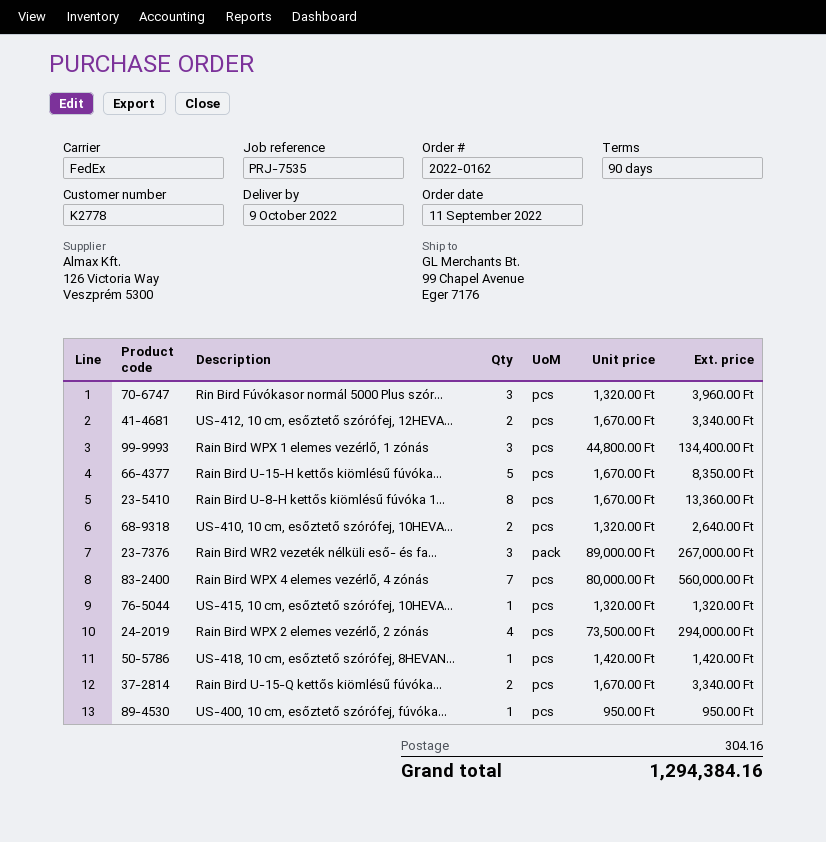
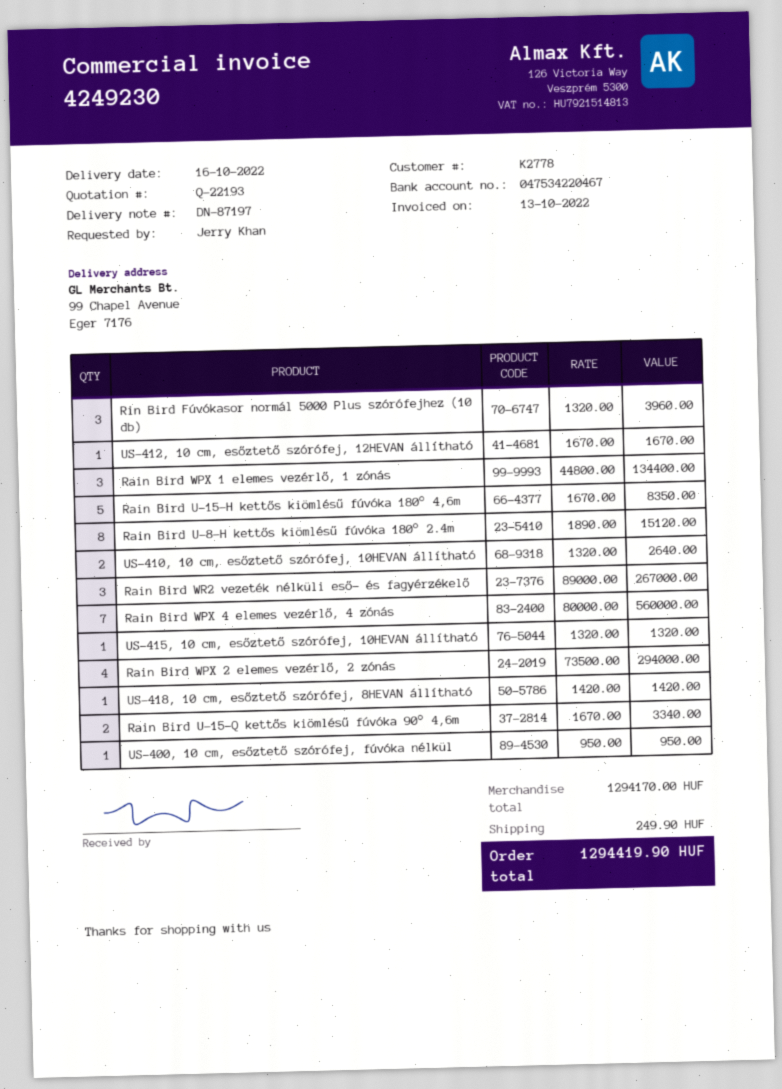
delivery date: 2022-10-09 -> 2022-10-16
US-412, 10 cm, esőztető szórófej, 12HEVA...: 2 x 1670.00 = 3340.00 -> 1 x 1670.00 = 1670.00
Rain Bird U-8-H kettős kiömlésű fúvóka 1...: 8 x 1670.00 = 13360.00 -> 8 x 1890.00 = 15120.00
shipping: 304.16 -> 249.90
total: 1294384.16 -> 1294419.90

